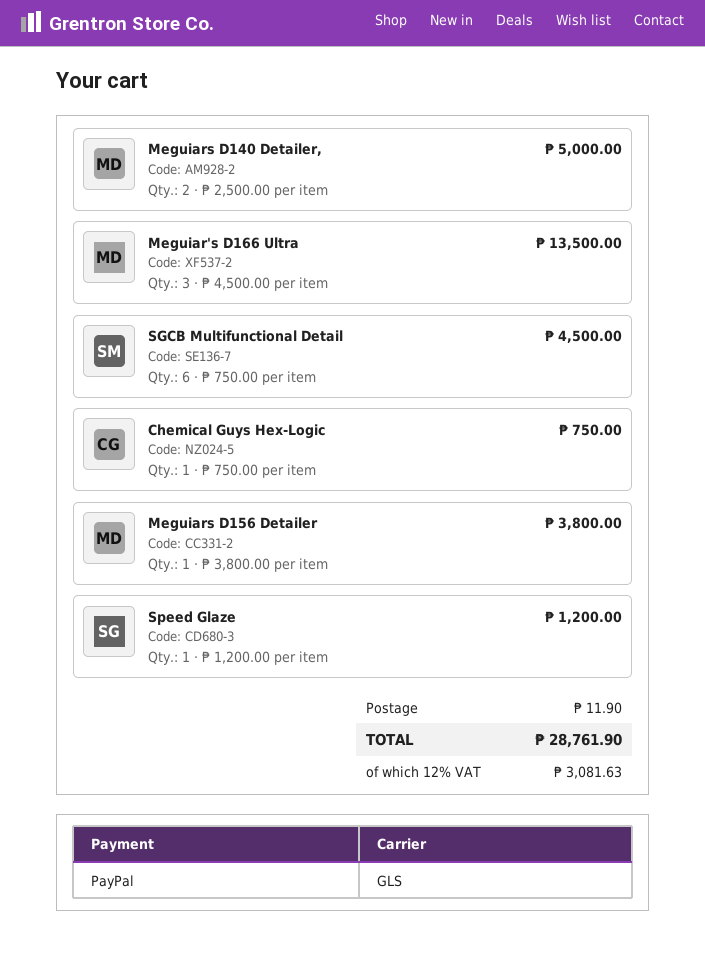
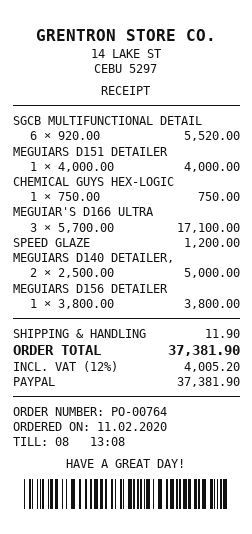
Meguiar's D166 Ultra: 3 x 4500.00 = 13500.00 -> 3 x 5700.00 = 17100.00
SGCB Multifunctional Detail: 6 x 750.00 = 4500.00 -> 6 x 920.00 = 5520.00
MEGUIARS D151 DETAILER: none -> 1 x 4000.00 = 4000.00
tax: 12% = 3081.63 -> 12% = 4005.20
total: 28761.90 -> 37381.90

